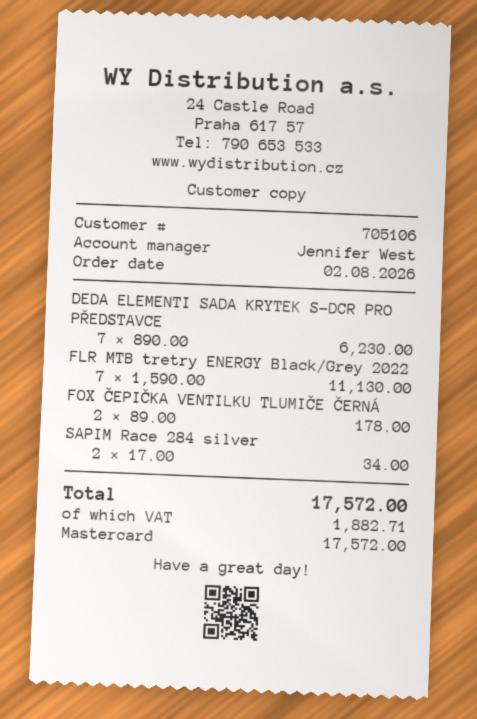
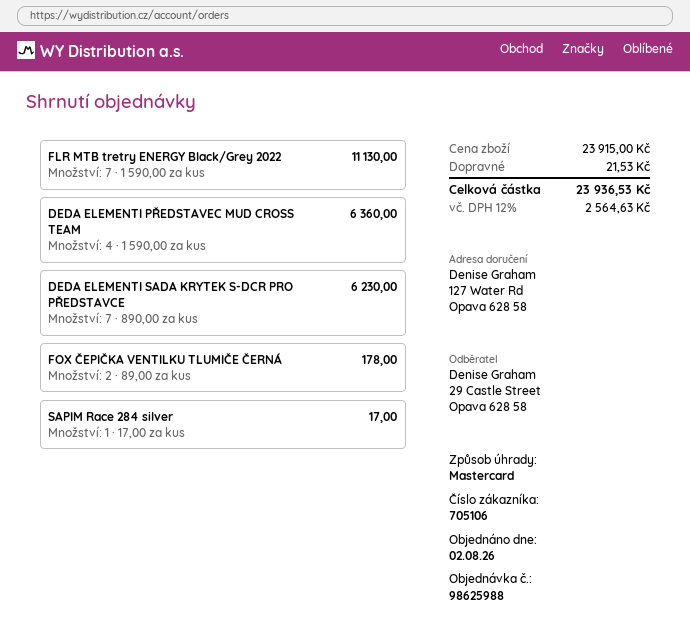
SAPIM Race 284 silver: 2 x 17.00 = 34.00 -> 1 x 17.00 = 17.00
DEDA ELEMENTI PŘEDSTAVEC MUD CROSS TEAM: none -> 4 x 1590.00 = 6360.00
shipping: none -> 21.53
tax: 1882.71 -> 2564.63
total: 17572.00 -> 23936.53

